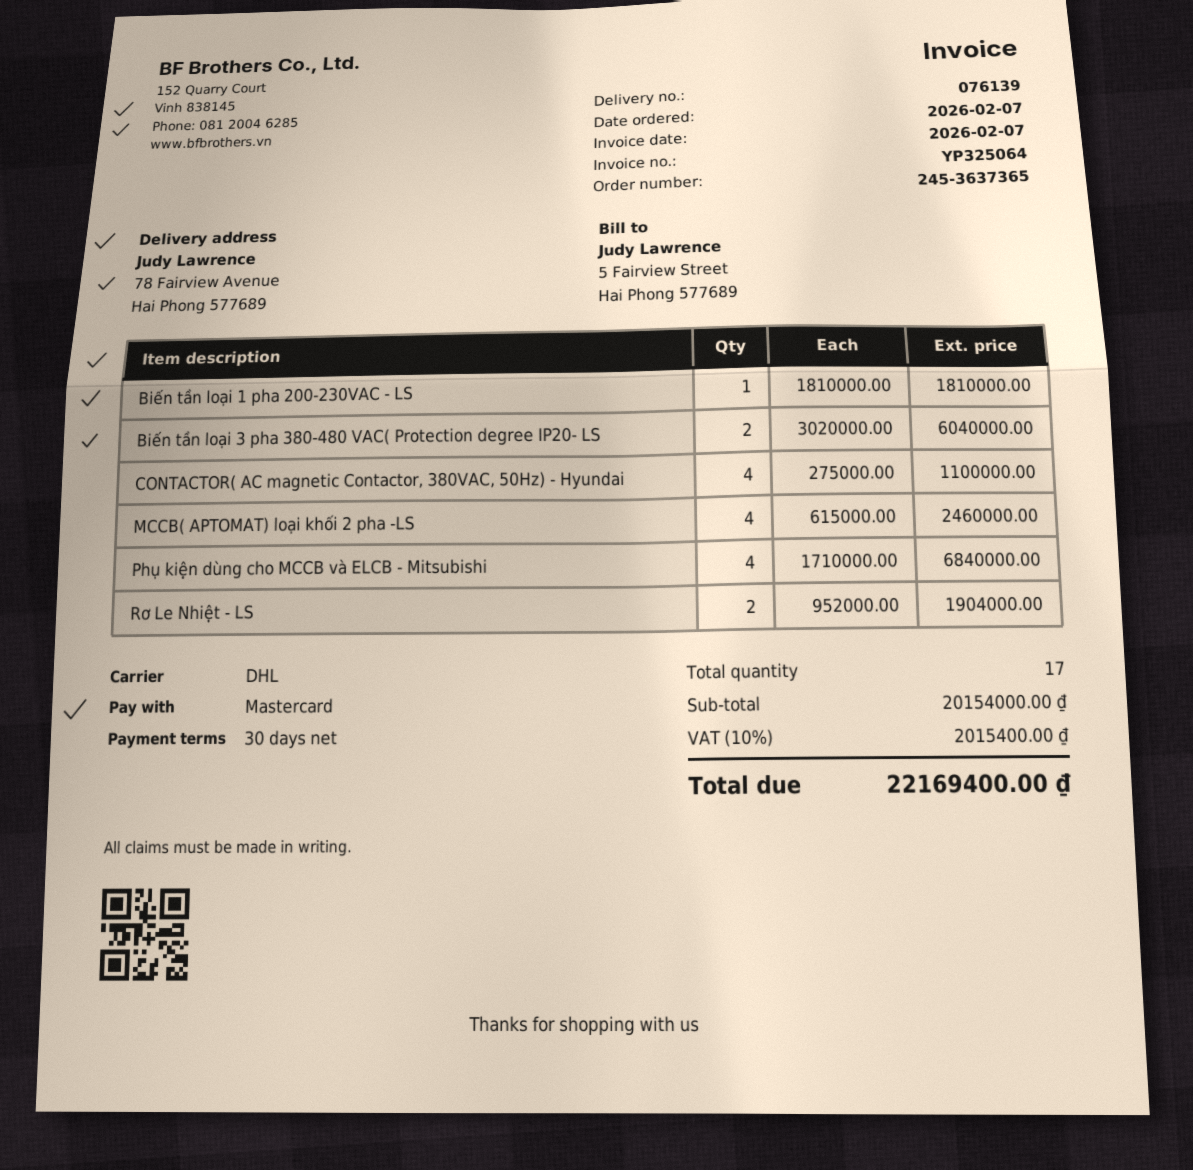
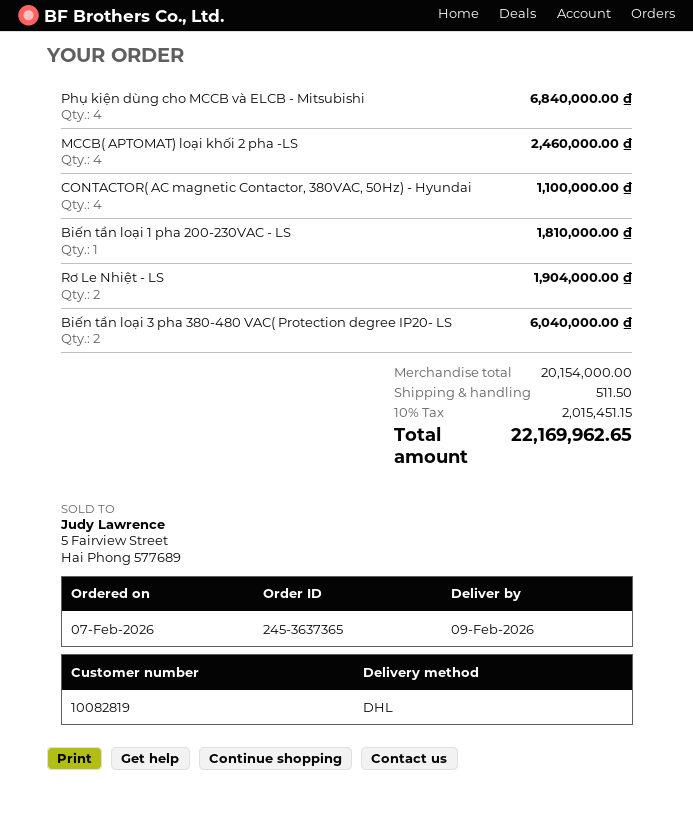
shipping: none -> 511.50
tax: 10% = 2015400.00 -> 10% = 2015451.15
total: 22169400.00 -> 22169962.65

